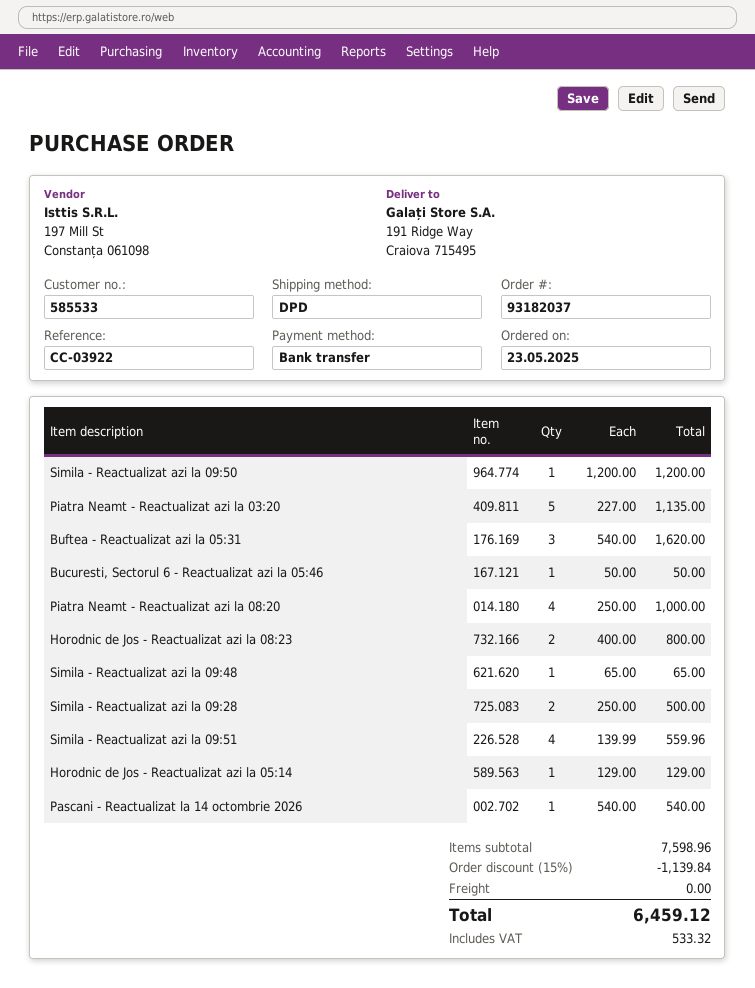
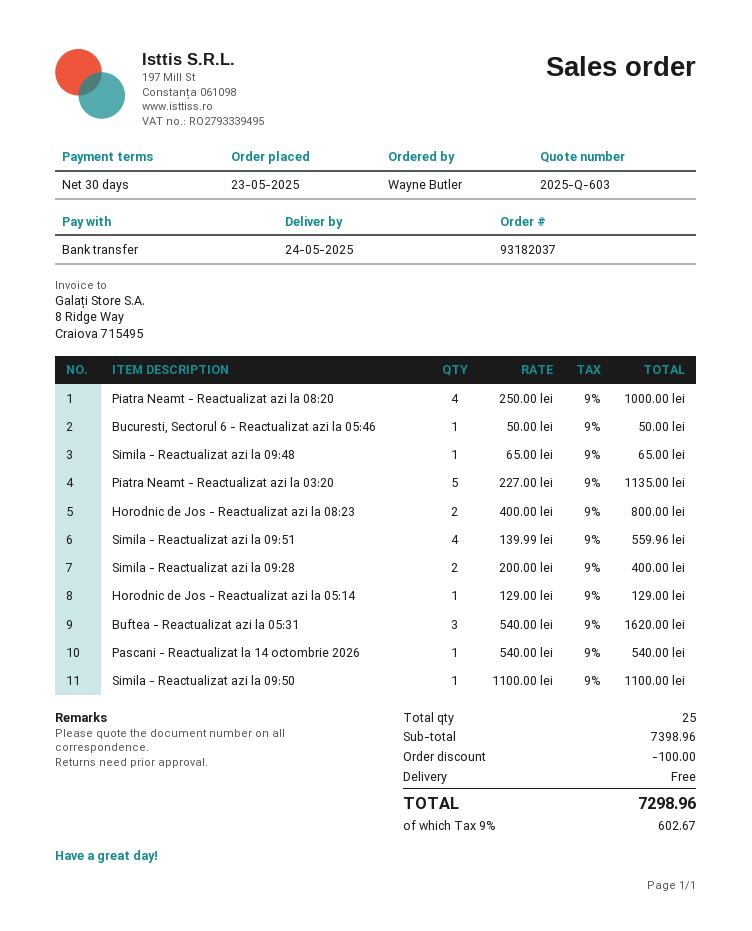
Simila - Reactualizat azi la 09:50: 1 x 1200.00 = 1200.00 -> 1 x 1100.00 = 1100.00
Simila - Reactualizat azi la 09:28: 2 x 250.00 = 500.00 -> 2 x 200.00 = 400.00
subtotal: 7598.96 -> 7398.96
discount: 1139.84 -> 100.00
tax: 533.32 -> 602.67
total: 6459.12 -> 7298.96

